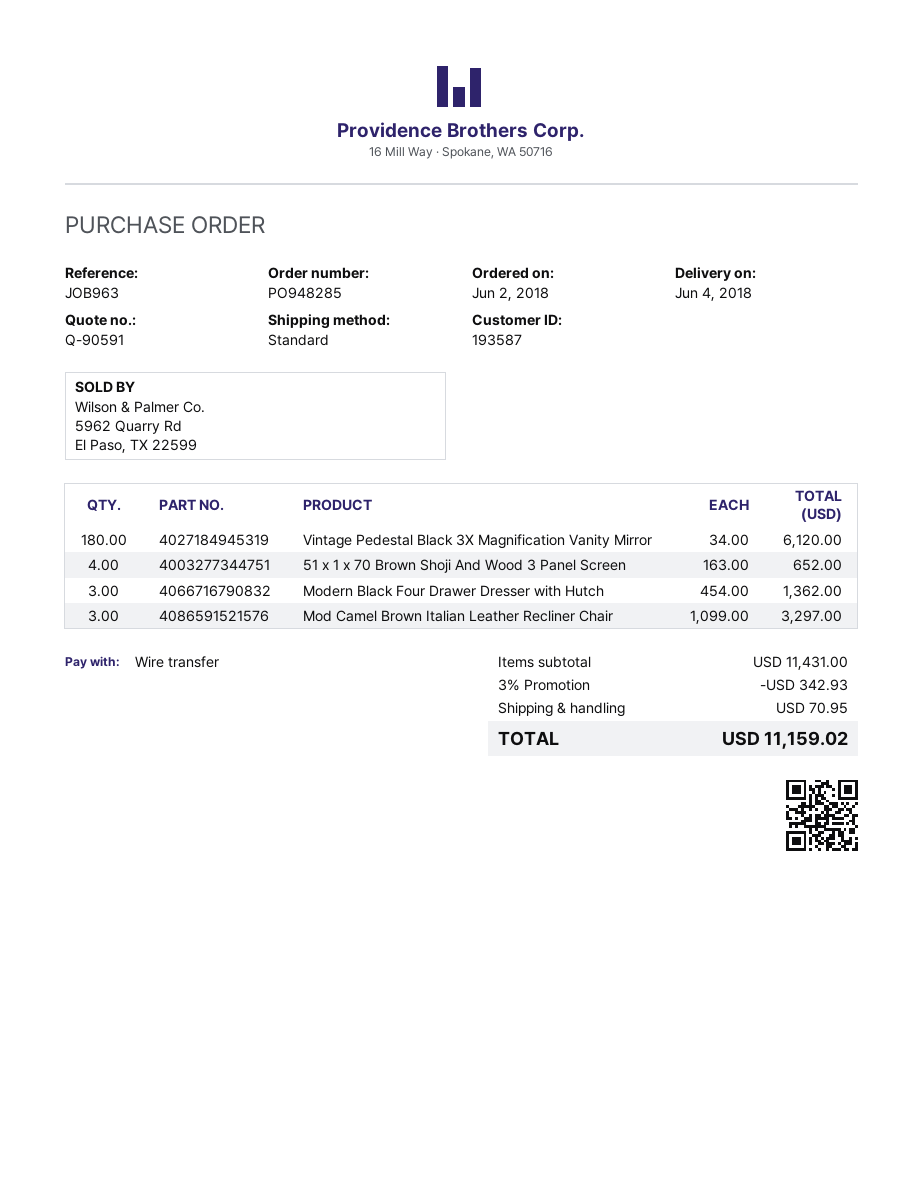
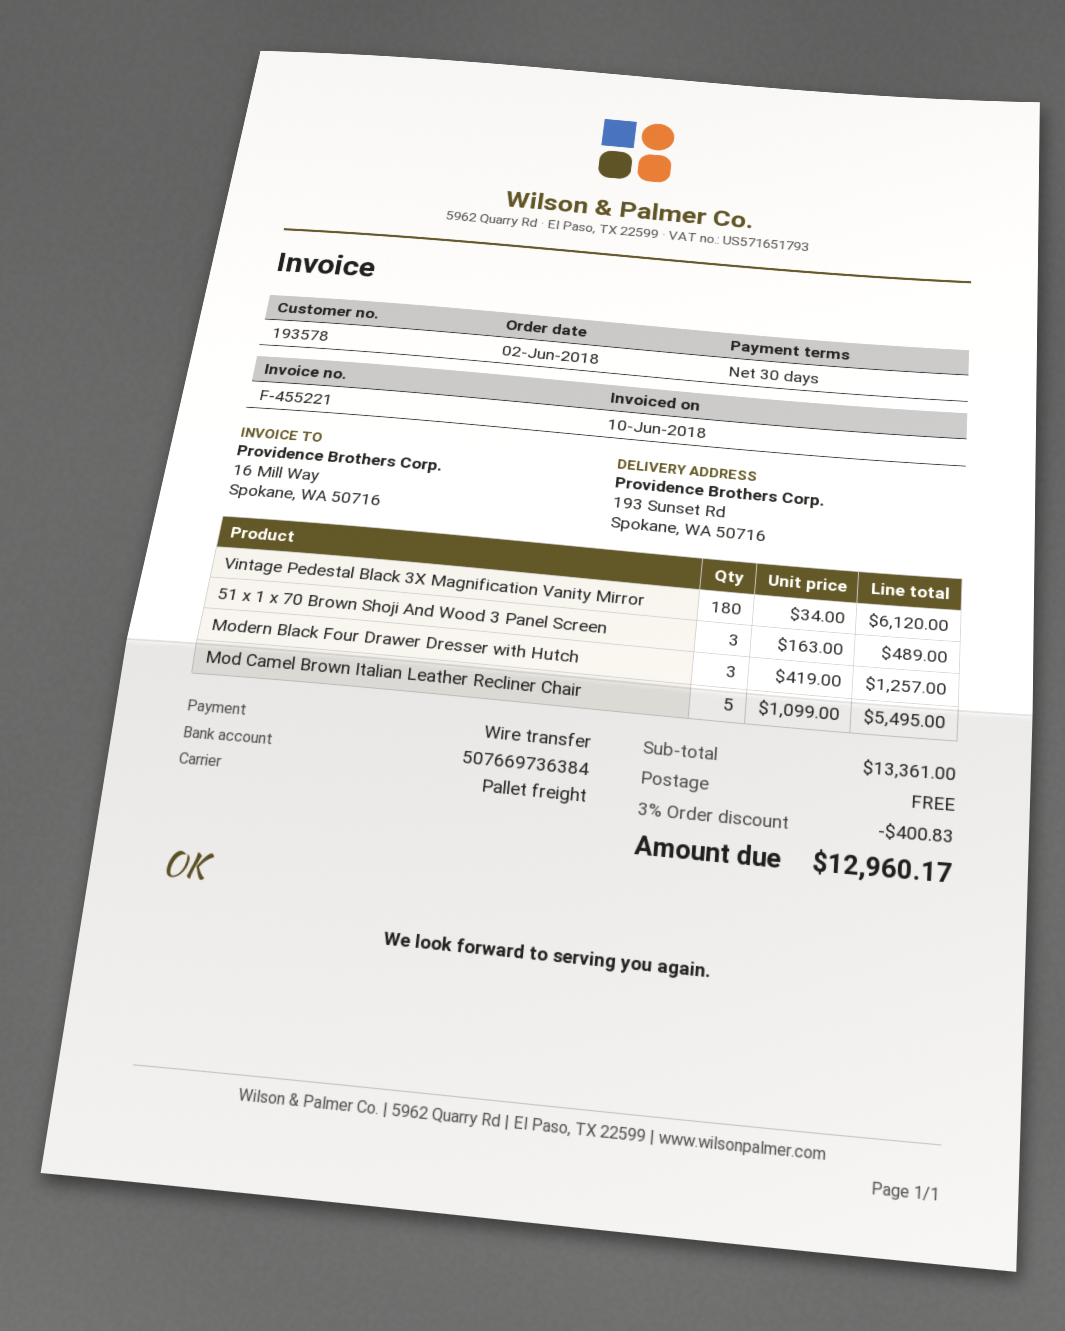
customer number: 193587 -> 193578
shipping method: standard -> pallet freight
51 x 1 x 70 Brown Shoji And Wood 3 Panel Screen: 4 x 163.00 = 652.00 -> 3 x 163.00 = 489.00
Modern Black Four Drawer Dresser with Hutch: 3 x 454.00 = 1362.00 -> 3 x 419.00 = 1257.00
Mod Camel Brown Italian Leather Recliner Chair: 3 x 1099.00 = 3297.00 -> 5 x 1099.00 = 5495.00
subtotal: 11431.00 -> 13361.00
discount: 3% = 342.93 -> 3% = 400.83
shipping: 70.95 -> 0.00
total: 11159.02 -> 12960.17

